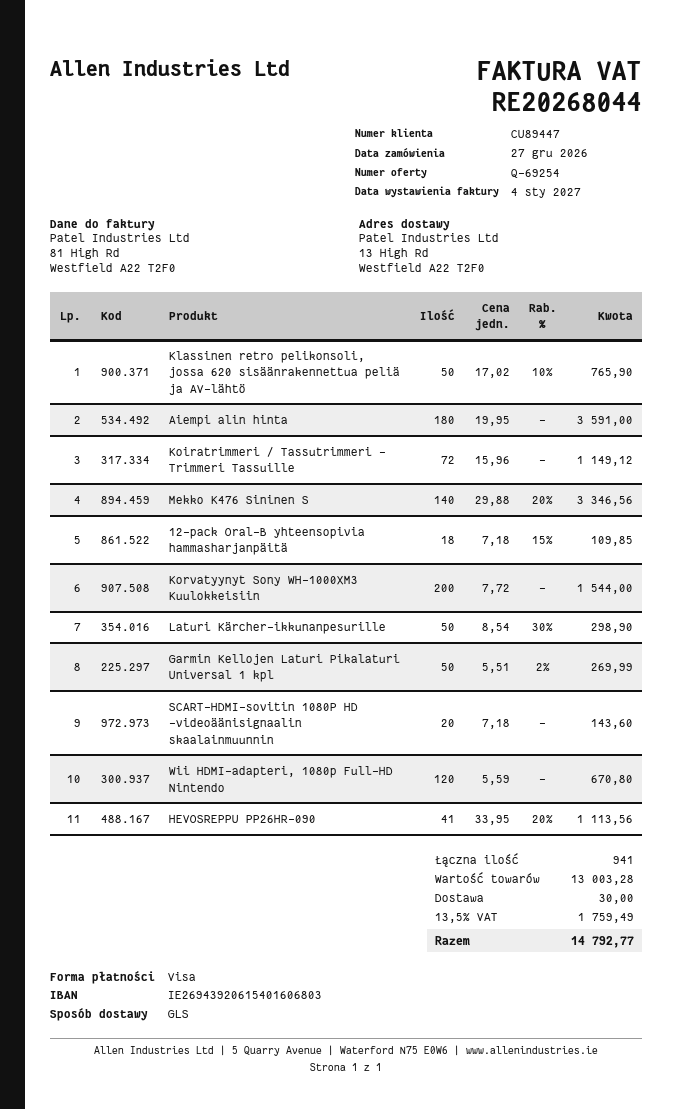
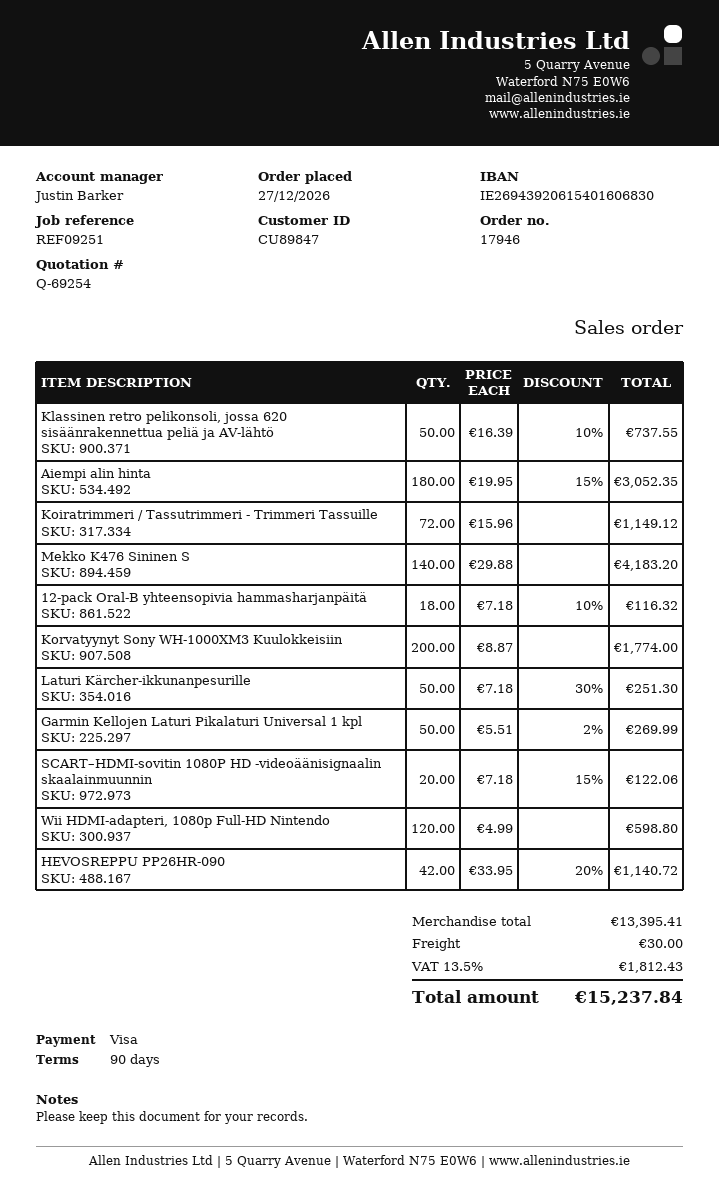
customer number: CU89447 -> CU89847
bank account: IE26943920615401606803 -> IE26943920615401606830
Klassinen retro pelikonsoli, jossa 620 sisäänrakennettua peliä ja AV-lähtö: 50 x 17.02 - 10% = 765.90 -> 50 x 16.39 - 10% = 737.55
Aiempi alin hinta: 180 x 19.95 = 3591.00 -> 180 x 19.95 - 15% = 3052.35
Mekko K476 Sininen S: 140 x 29.88 - 20% = 3346.56 -> 140 x 29.88 = 4183.20
12-pack Oral-B yhteensopivia hammasharjanpäitä: 18 x 7.18 - 15% = 109.85 -> 18 x 7.18 - 10% = 116.32
Korvatyynyt Sony WH-1000XM3 Kuulokkeisiin: 200 x 7.72 = 1544.00 -> 200 x 8.87 = 1774.00
Laturi Kärcher-ikkunanpesurille: 50 x 8.54 - 30% = 298.90 -> 50 x 7.18 - 30% = 251.30
SCART–HDMI-sovitin 1080P HD -videoäänisignaalin skaalainmuunnin: 20 x 7.18 = 143.60 -> 20 x 7.18 - 15% = 122.06
Wii HDMI-adapteri, 1080p Full-HD Nintendo: 120 x 5.59 = 670.80 -> 120 x 4.99 = 598.80
HEVOSREPPU PP26HR-090: 41 x 33.95 - 20% = 1113.56 -> 42 x 33.95 - 20% = 1140.72
subtotal: 13003.28 -> 13395.41
tax: 13.5% = 1759.49 -> 13.5% = 1812.43
total: 14792.77 -> 15237.84

